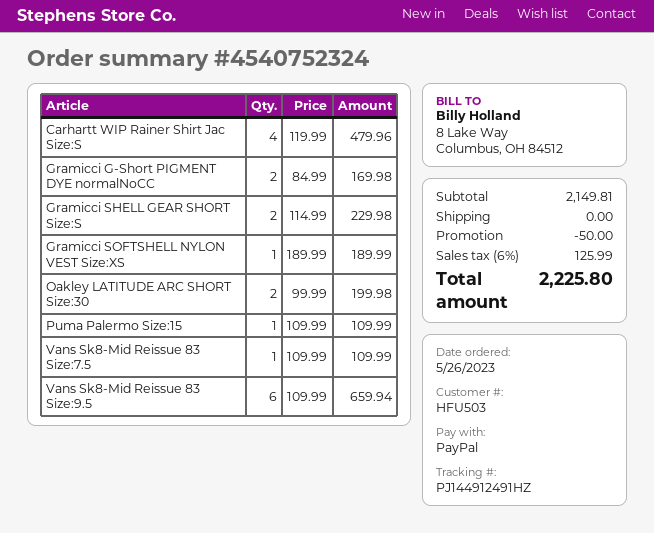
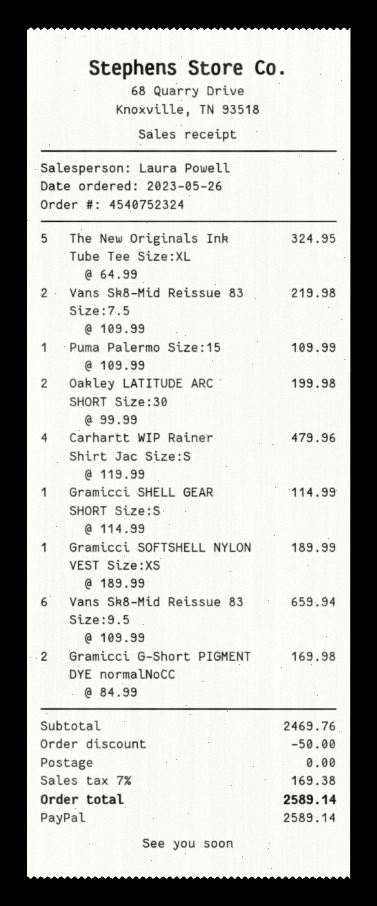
Gramicci SHELL GEAR SHORT Size:S: 2 x 114.99 = 229.98 -> 1 x 114.99 = 114.99
Vans Sk8-Mid Reissue 83 Size:7.5: 1 x 109.99 = 109.99 -> 2 x 109.99 = 219.98
The New Originals Ink Tube Tee Size:XL: none -> 5 x 64.99 = 324.95
subtotal: 2149.81 -> 2469.76
tax: 6% = 125.99 -> 7% = 169.38
total: 2225.80 -> 2589.14

